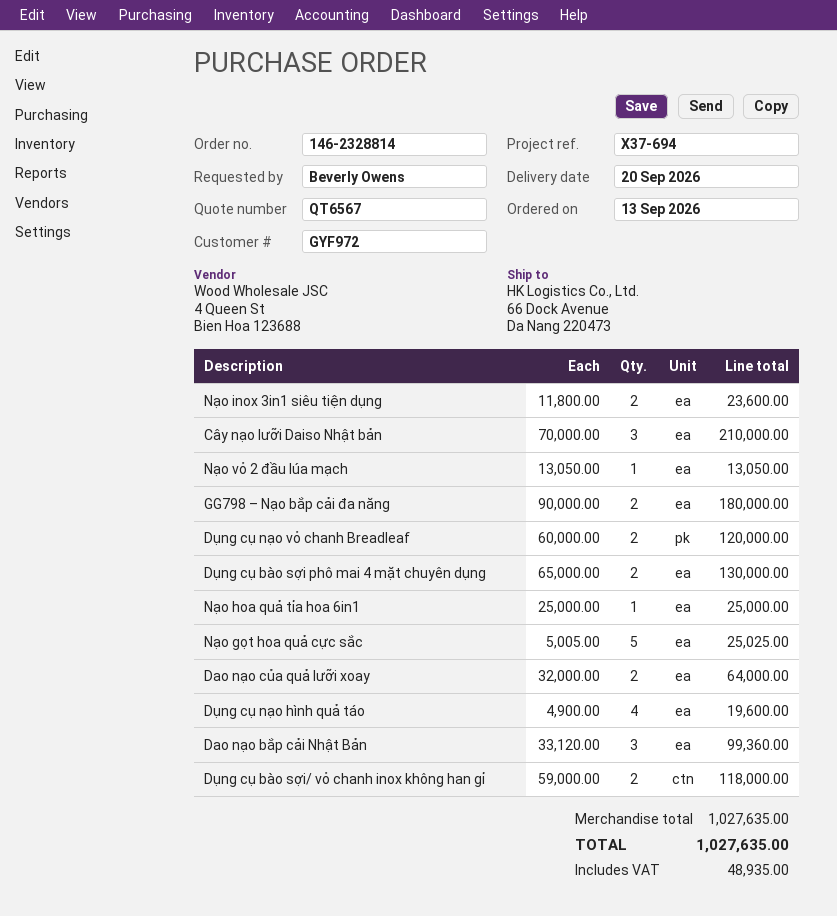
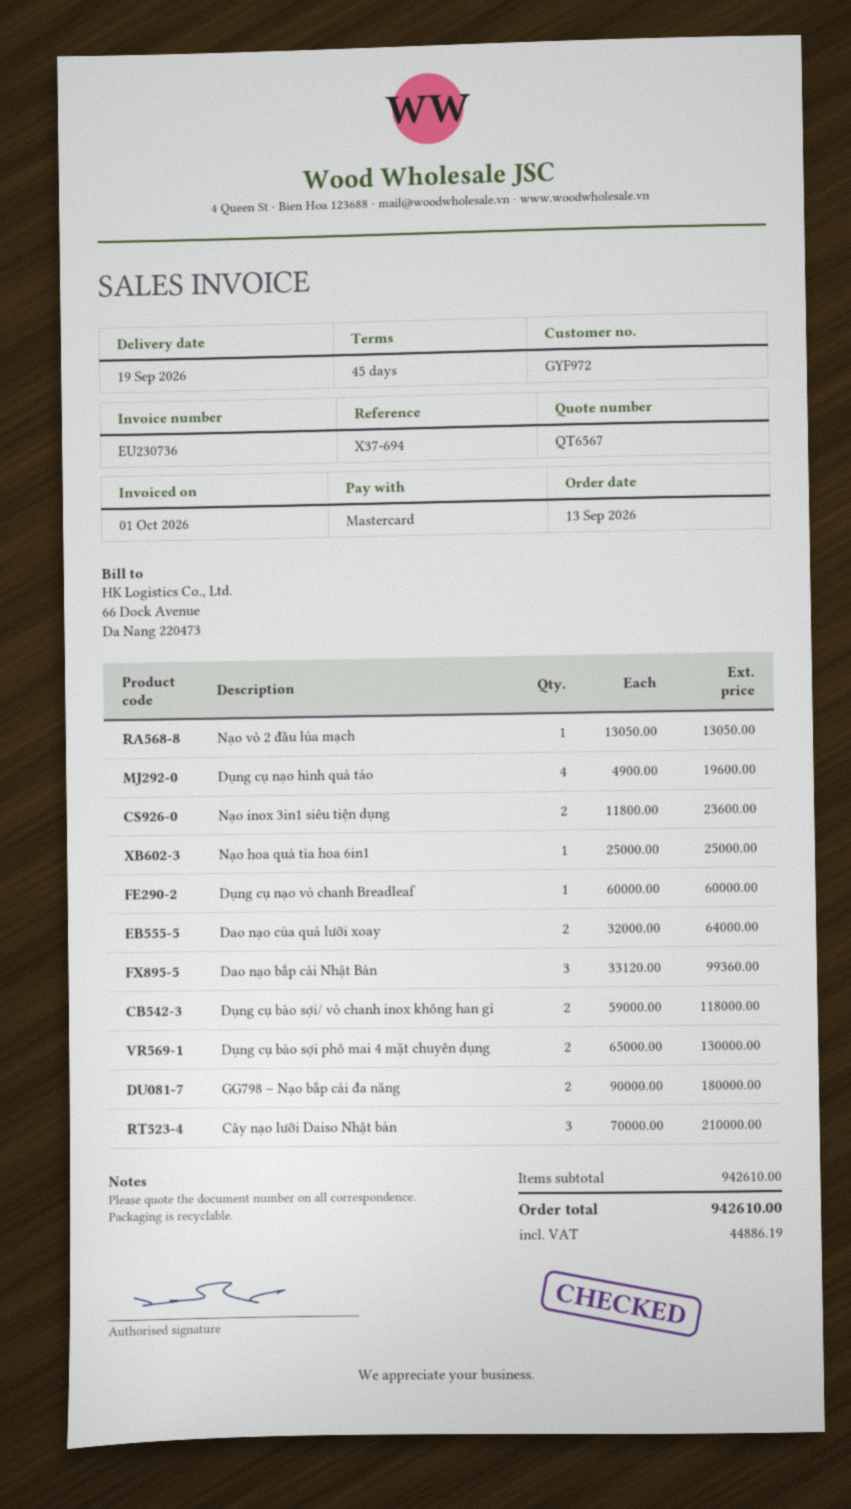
delivery date: 2026-09-20 -> 2026-09-19
Dụng cụ nạo vỏ chanh Breadleaf: 2 x 60000.00 = 120000.00 -> 1 x 60000.00 = 60000.00
Nạo gọt hoa quả cực sắc: 5 x 5005.00 = 25025.00 -> none
subtotal: 1027635.00 -> 942610.00
tax: 48935.00 -> 44886.19
total: 1027635.00 -> 942610.00

